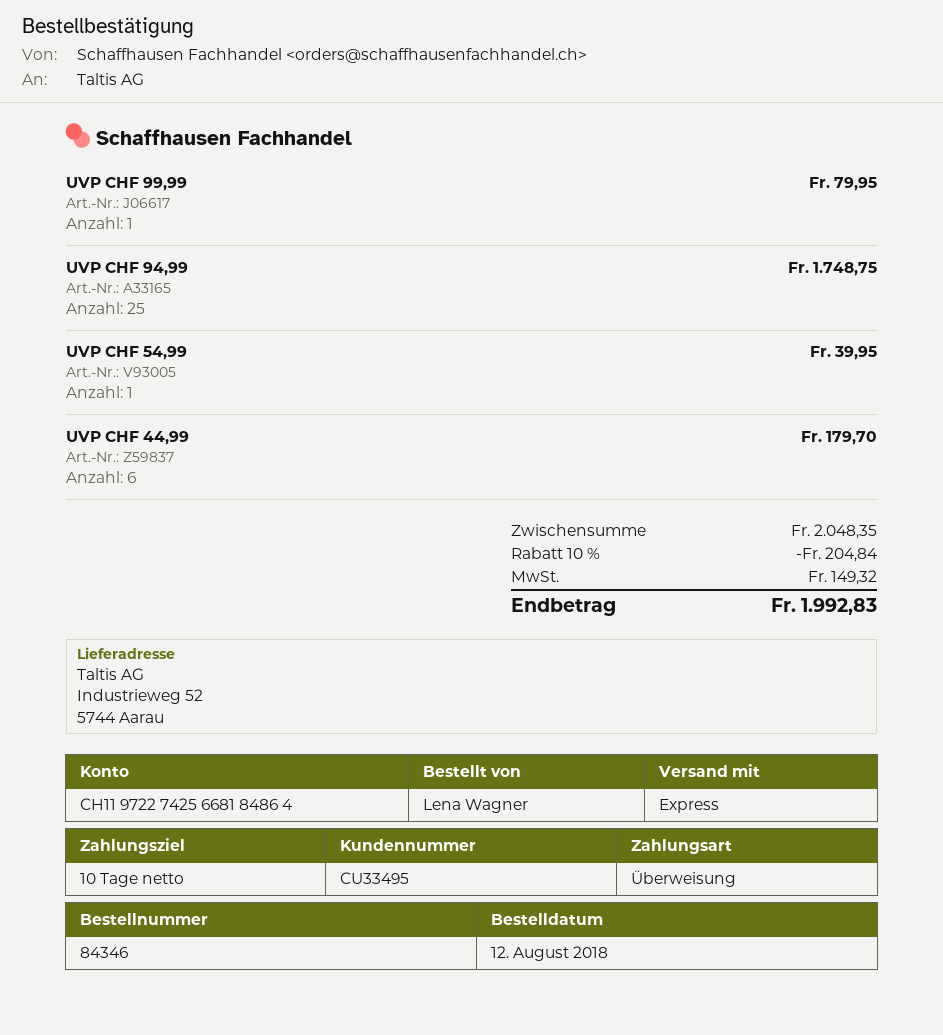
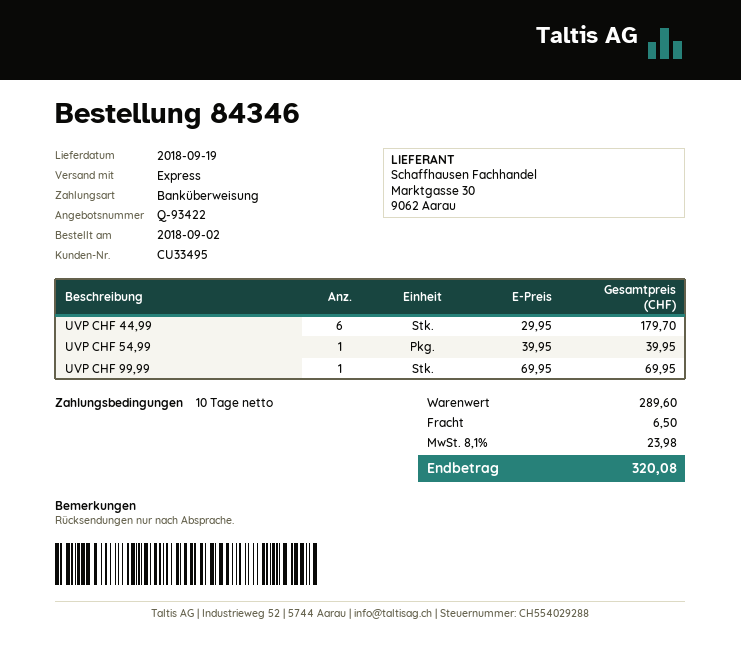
order date: 2018-08-12 -> 2018-09-02
UVP CHF 99,99: 1 for 79.95 -> 1 for 69.95
UVP CHF 94,99: 25 for 1748.75 -> none
subtotal: 2048.35 -> 289.60
discount: 10% = 204.84 -> none
shipping: none -> 6.50
tax: 149.32 -> 23.98
total: 1992.83 -> 320.08

